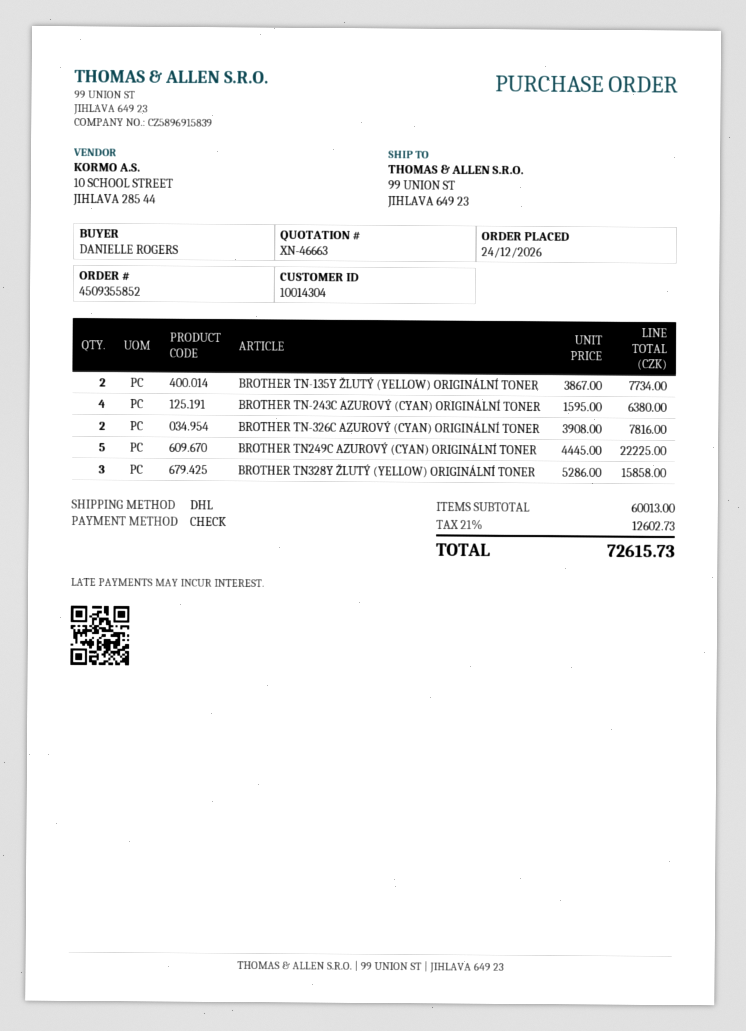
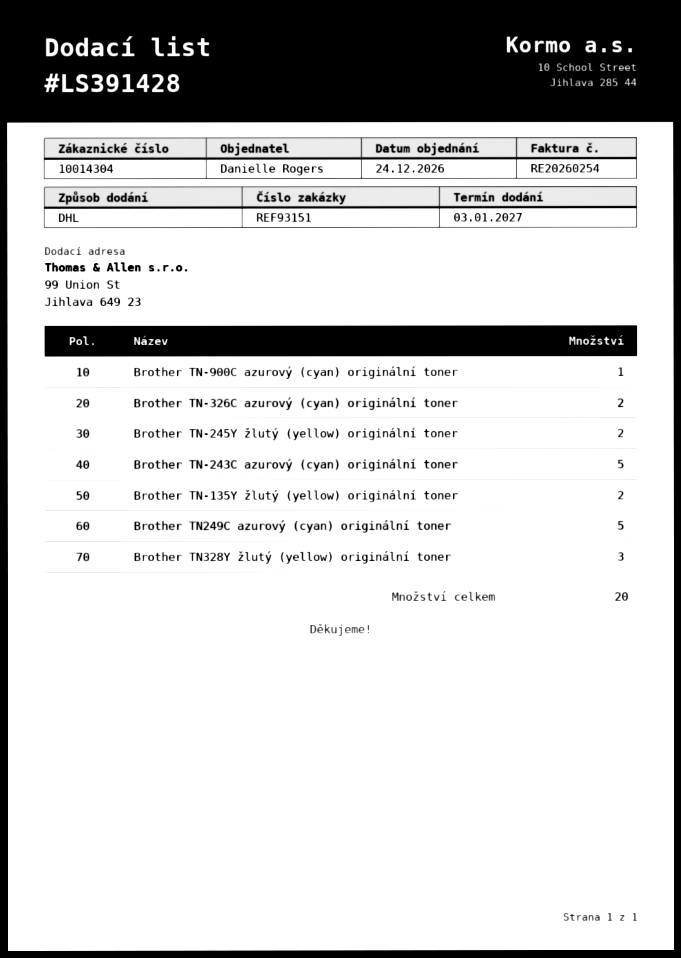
BROTHER TN-243C AZUROVÝ (CYAN) ORIGINÁLNÍ TONER: 4 -> 5
Brother TN-900C azurový (cyan) originální toner: none -> 1
Brother TN-245Y žlutý (yellow) originální toner: none -> 2

